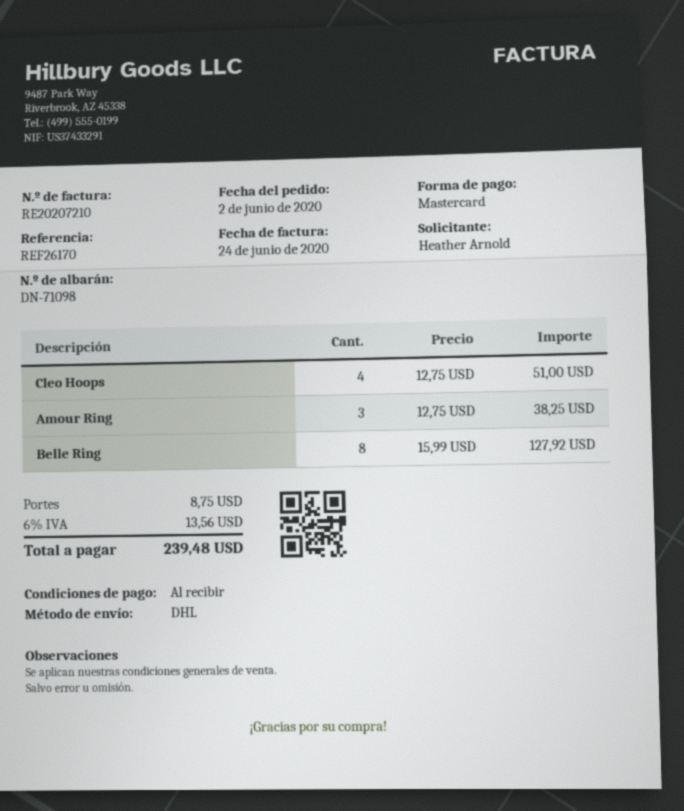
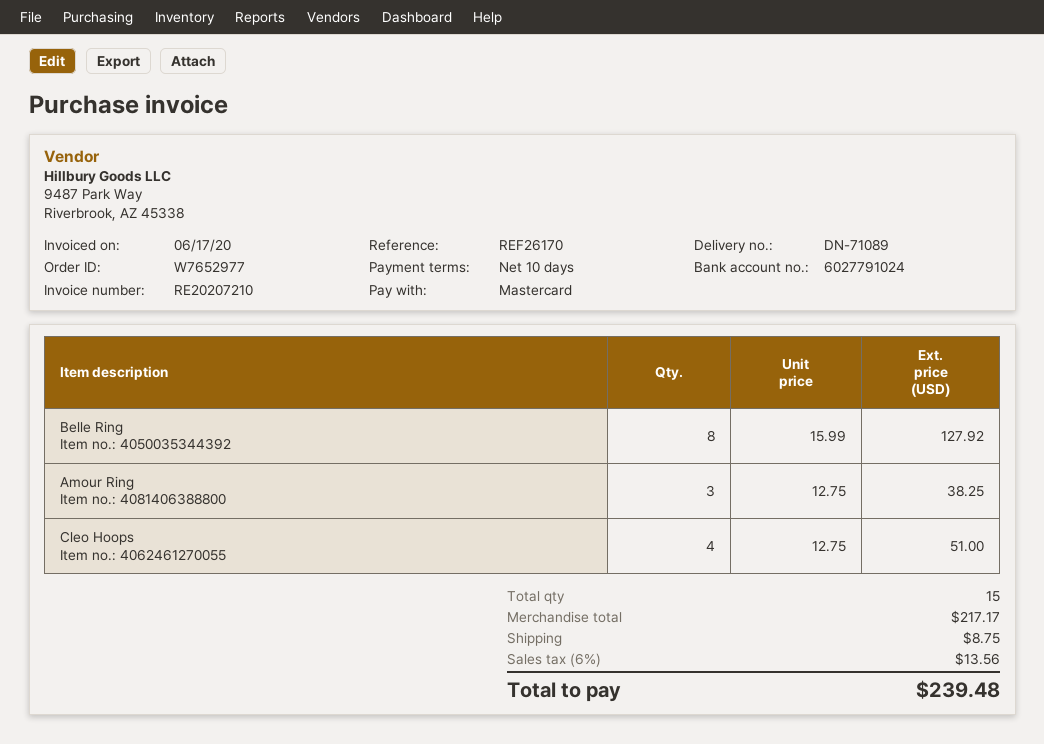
delivery note number: DN-71098 -> DN-71089
invoice date: 2020-06-24 -> 2020-06-17
payment terms: on receipt -> 10 days

